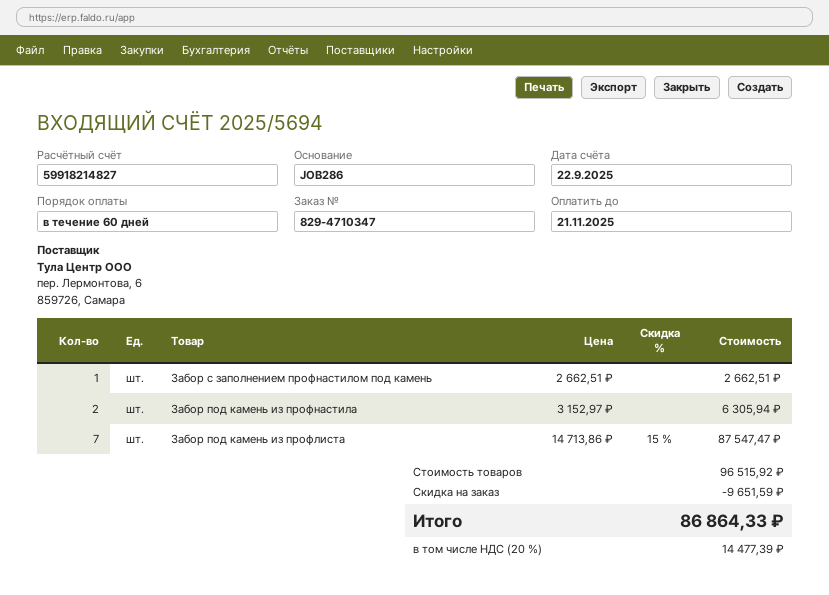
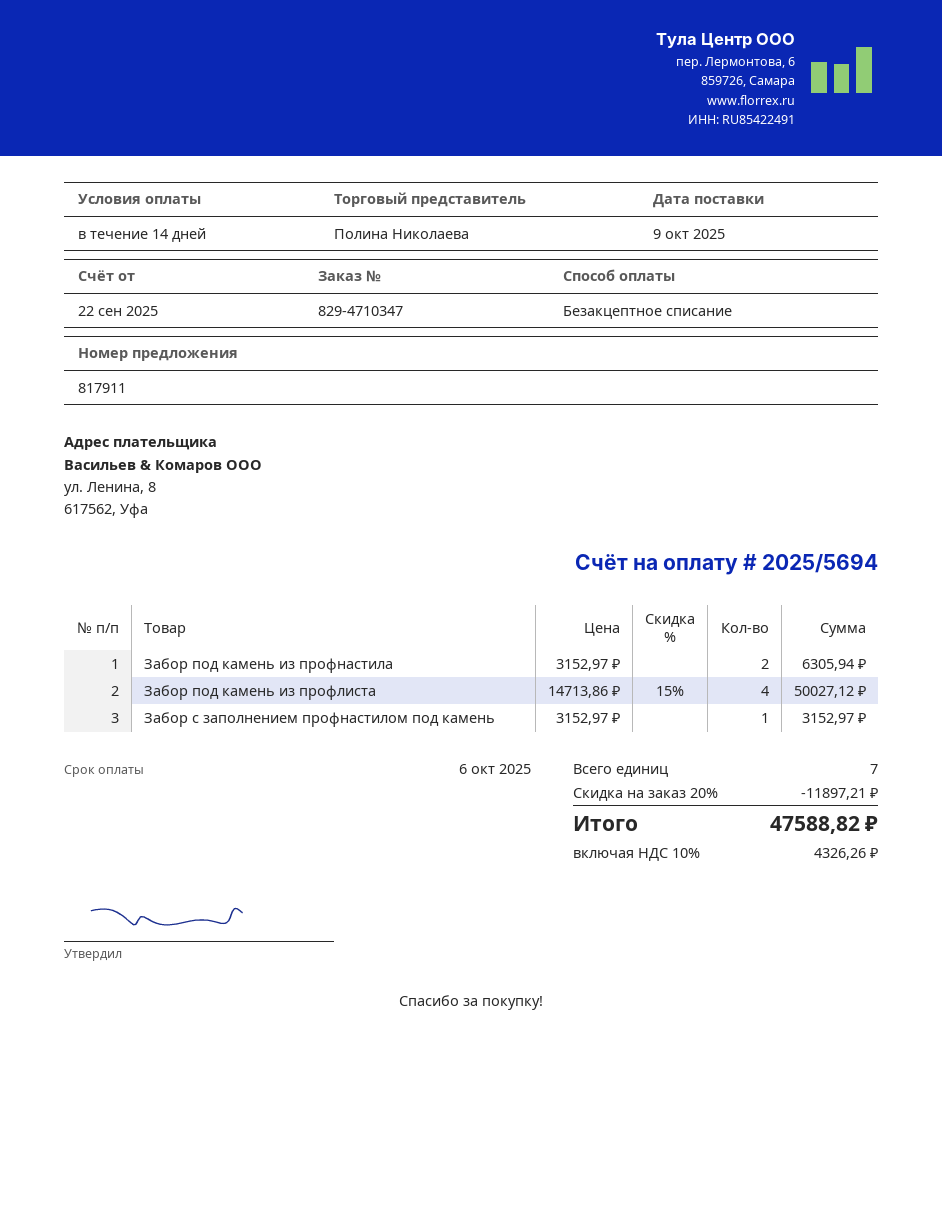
payment terms: 60 days -> 14 days
due date: 2025-11-21 -> 2025-10-06
Забор с заполнением профнастилом под камень: 1 x 2662.51 = 2662.51 -> 1 x 3152.97 = 3152.97
Забор под камень из профлиста: 7 x 14713.86 - 15% = 87547.47 -> 4 x 14713.86 - 15% = 50027.12
discount: 9651.59 -> 11897.21
tax: 20% = 14477.39 -> 10% = 4326.26
total: 86864.33 -> 47588.82

